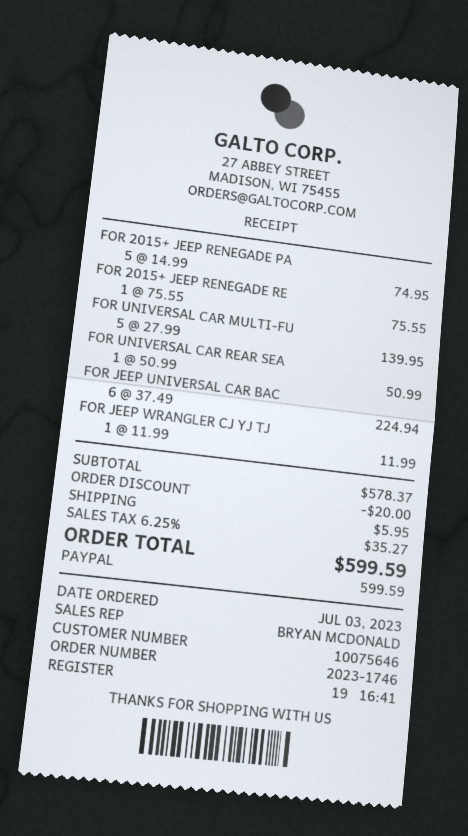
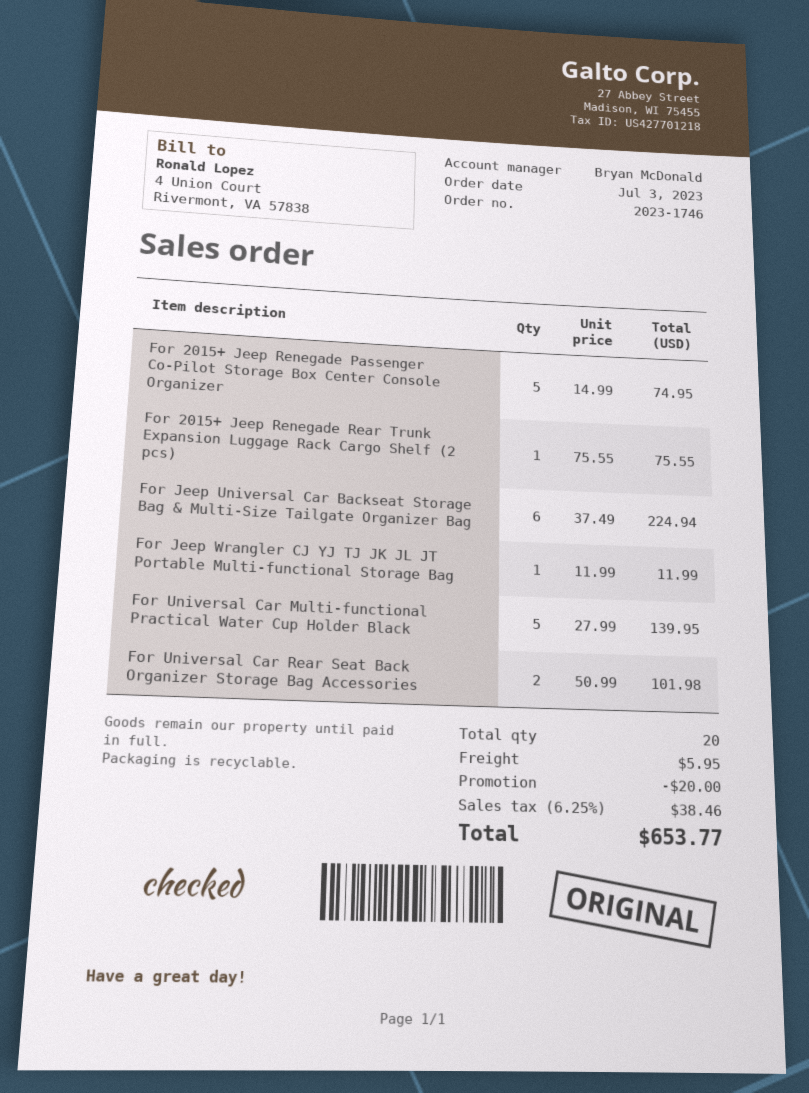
FOR UNIVERSAL CAR REAR SEA: 1 x 50.99 = 50.99 -> 2 x 50.99 = 101.98
tax: 6.25% = 35.27 -> 6.25% = 38.46
total: 599.59 -> 653.77

